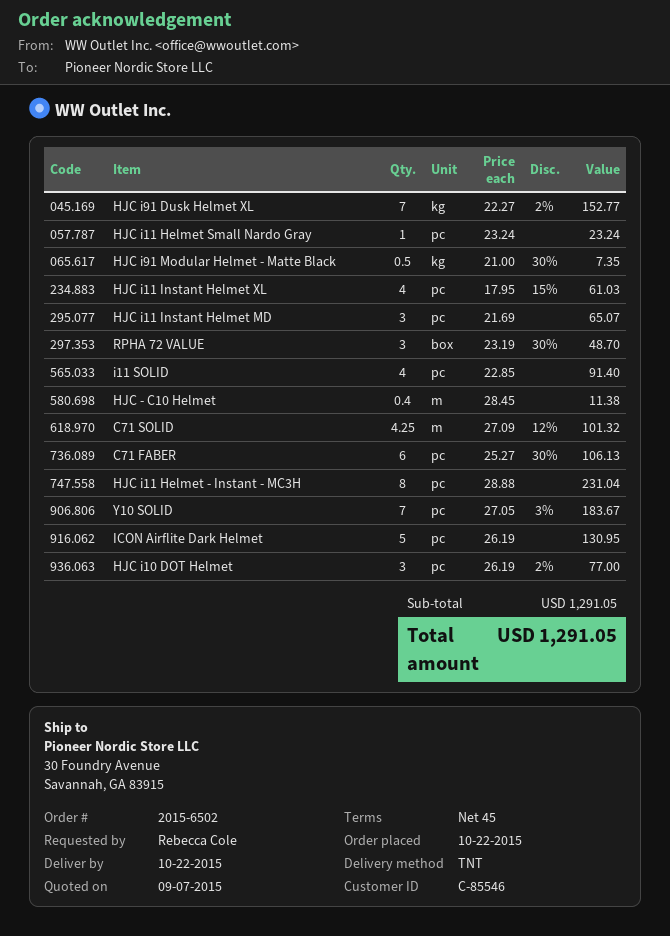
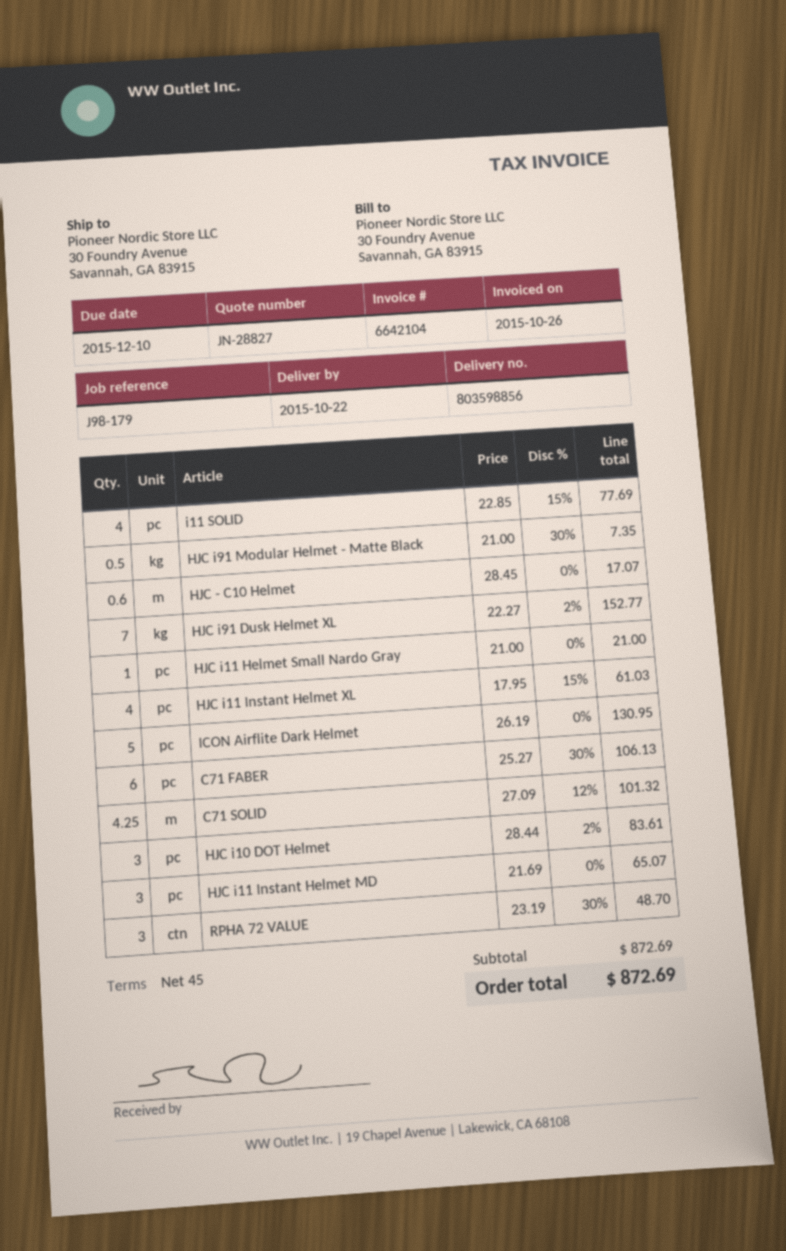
HJC i11 Helmet Small Nardo Gray: 1 x 23.24 = 23.24 -> 1 x 21.00 = 21.00
i11 SOLID: 4 x 22.85 = 91.40 -> 4 x 22.85 - 15% = 77.69
HJC - C10 Helmet: 0.4 x 28.45 = 11.38 -> 0.6 x 28.45 = 17.07
HJC i11 Helmet - Instant - MC3H: 8 x 28.88 = 231.04 -> none
Y10 SOLID: 7 x 27.05 - 3% = 183.67 -> none
HJC i10 DOT Helmet: 3 x 26.19 - 2% = 77.00 -> 3 x 28.44 - 2% = 83.61
subtotal: 1291.05 -> 872.69
total: 1291.05 -> 872.69

